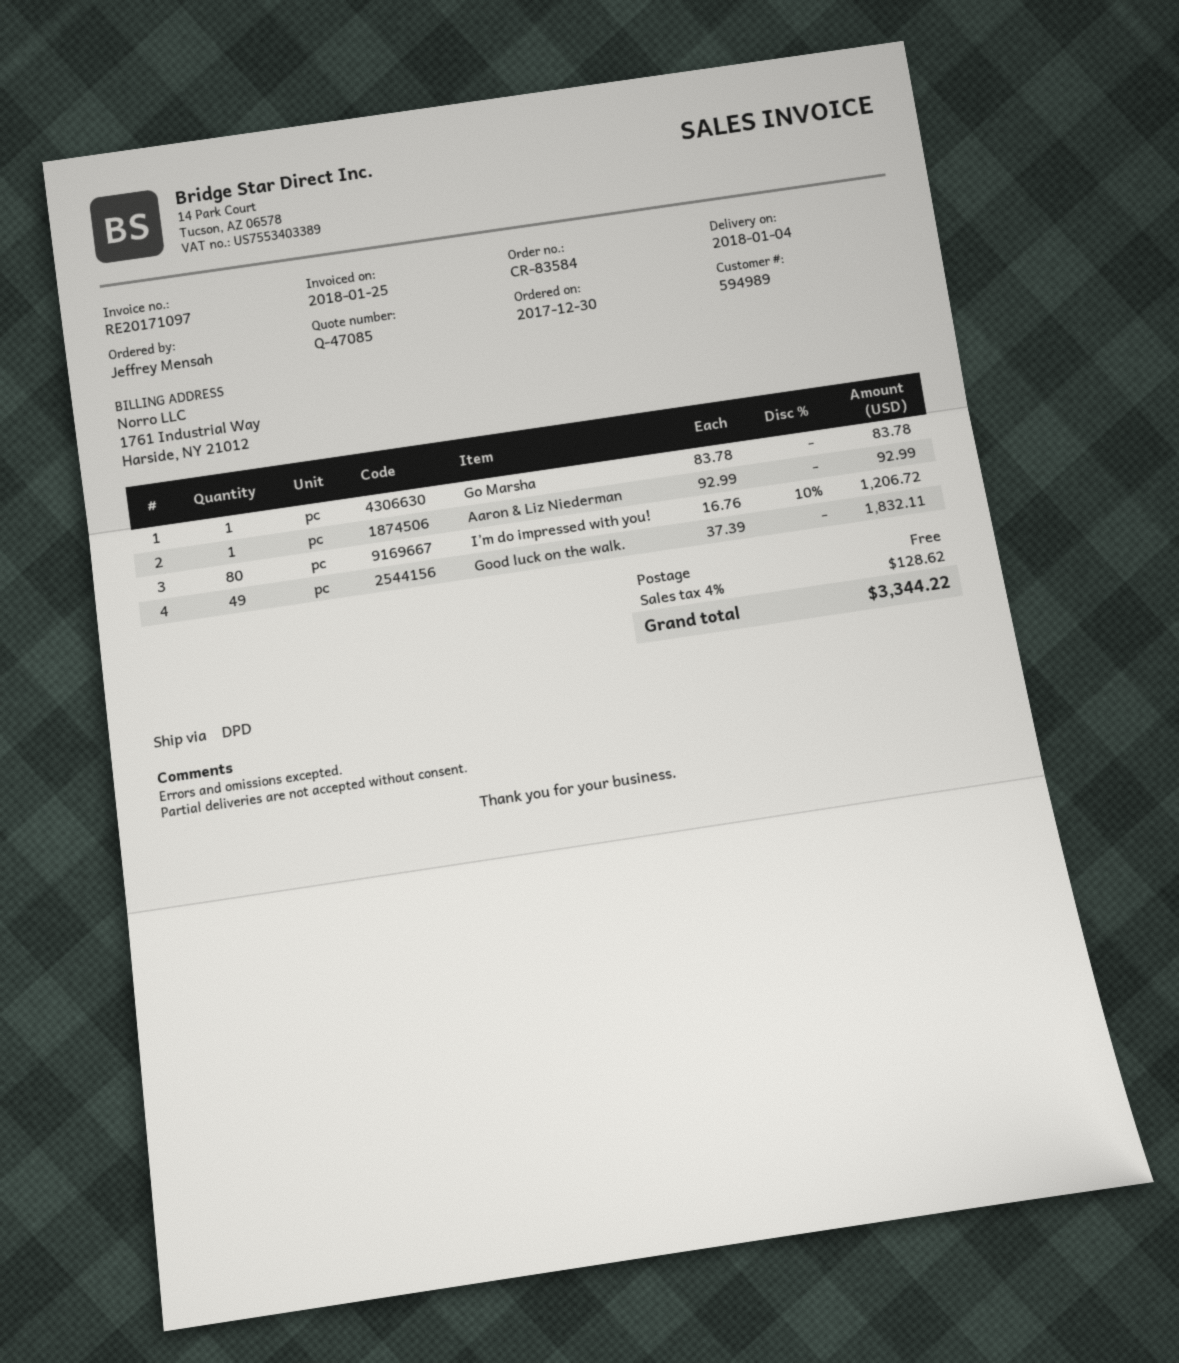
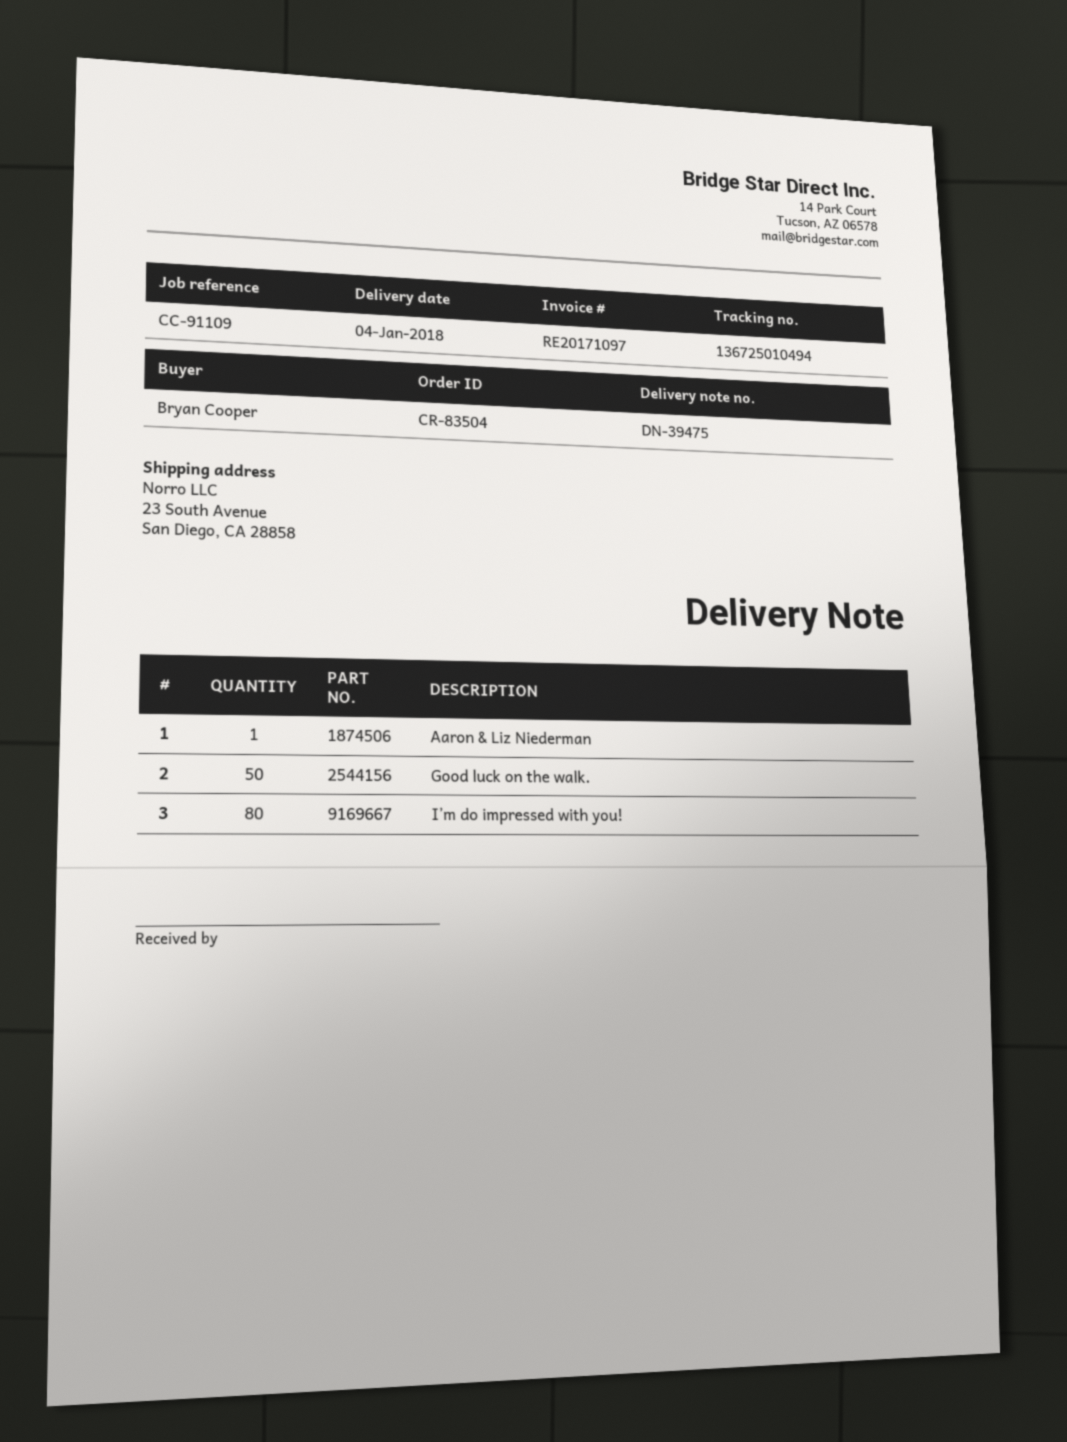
order number: CR-83584 -> CR-83504
ordered by: Jeffrey Mensah -> Bryan Cooper
Go Marsha: 1 -> none
Good luck on the walk.: 49 -> 50

